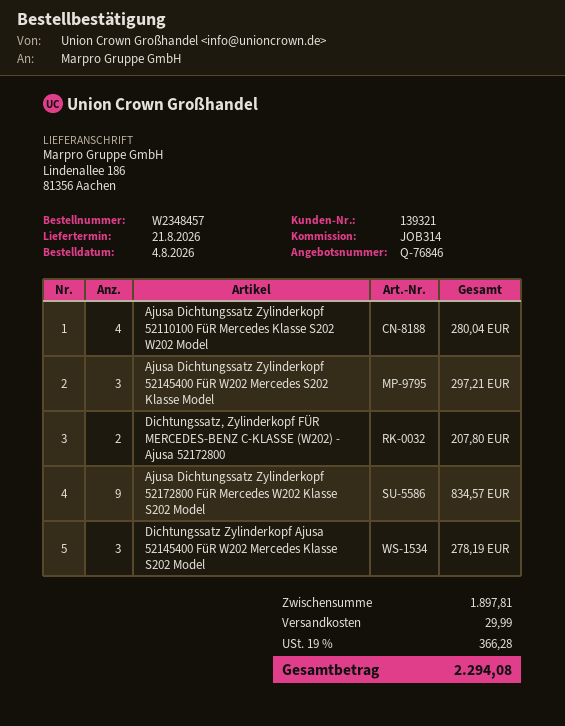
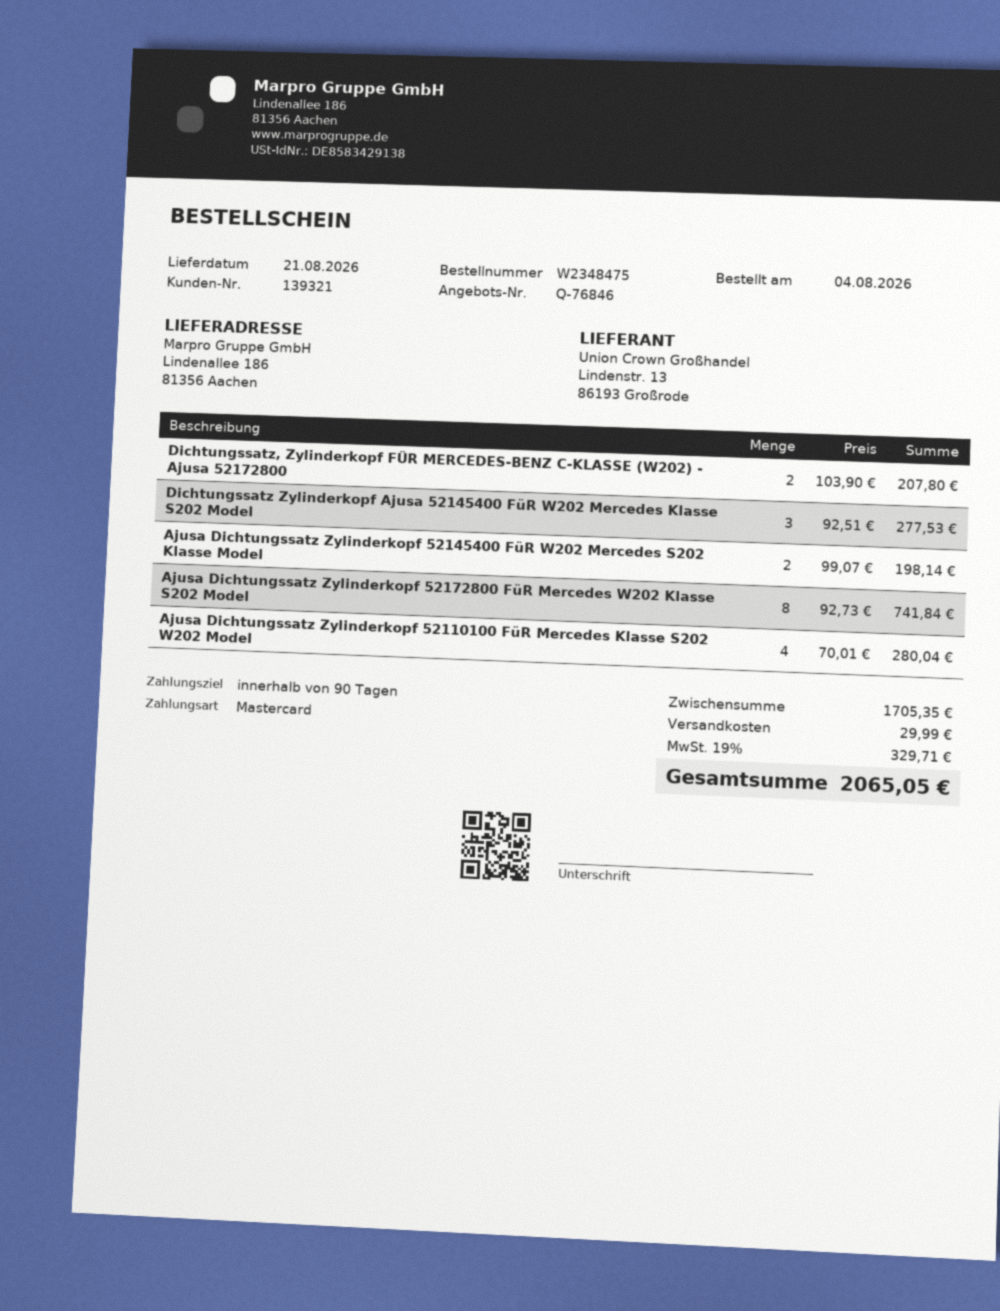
order number: W2348457 -> W2348475
Ajusa Dichtungssatz Zylinderkopf 52145400 FüR W202 Mercedes S202 Klasse Model: 3 for 297.21 -> 2 for 198.14
Ajusa Dichtungssatz Zylinderkopf 52172800 FüR Mercedes W202 Klasse S202 Model: 9 for 834.57 -> 8 for 741.84
Dichtungssatz Zylinderkopf Ajusa 52145400 FüR W202 Mercedes Klasse S202 Model: 3 for 278.19 -> 3 for 277.53
subtotal: 1897.81 -> 1705.35
tax: 19% = 366.28 -> 19% = 329.71
total: 2294.08 -> 2065.05

